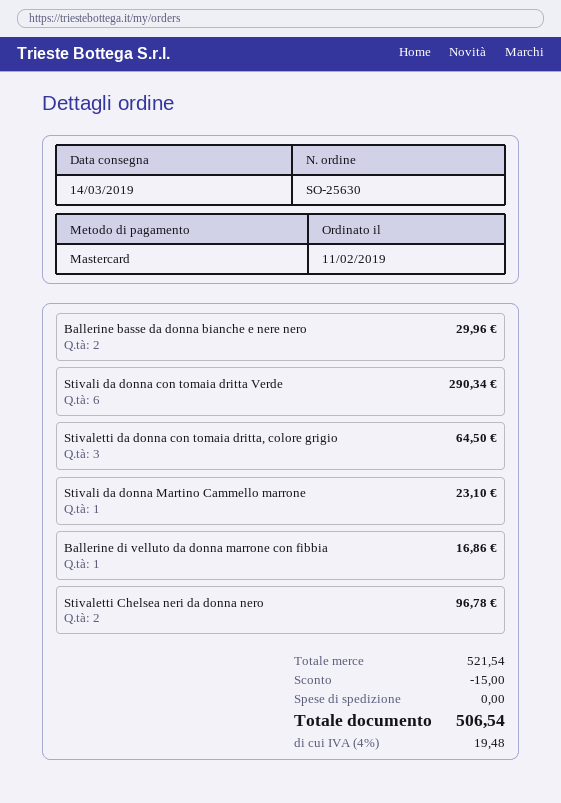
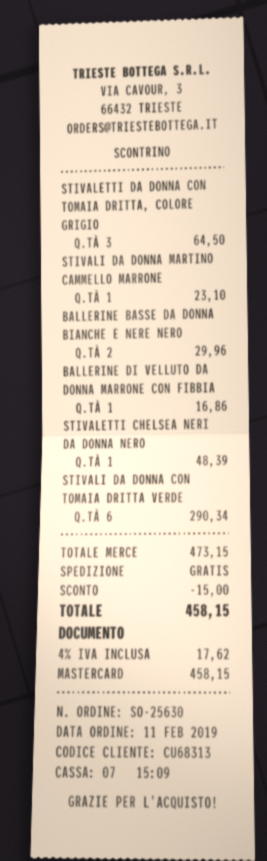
Stivaletti Chelsea neri da donna nero: 2 for 96.78 -> 1 for 48.39
subtotal: 521.54 -> 473.15
tax: 4% = 19.48 -> 4% = 17.62
total: 506.54 -> 458.15

